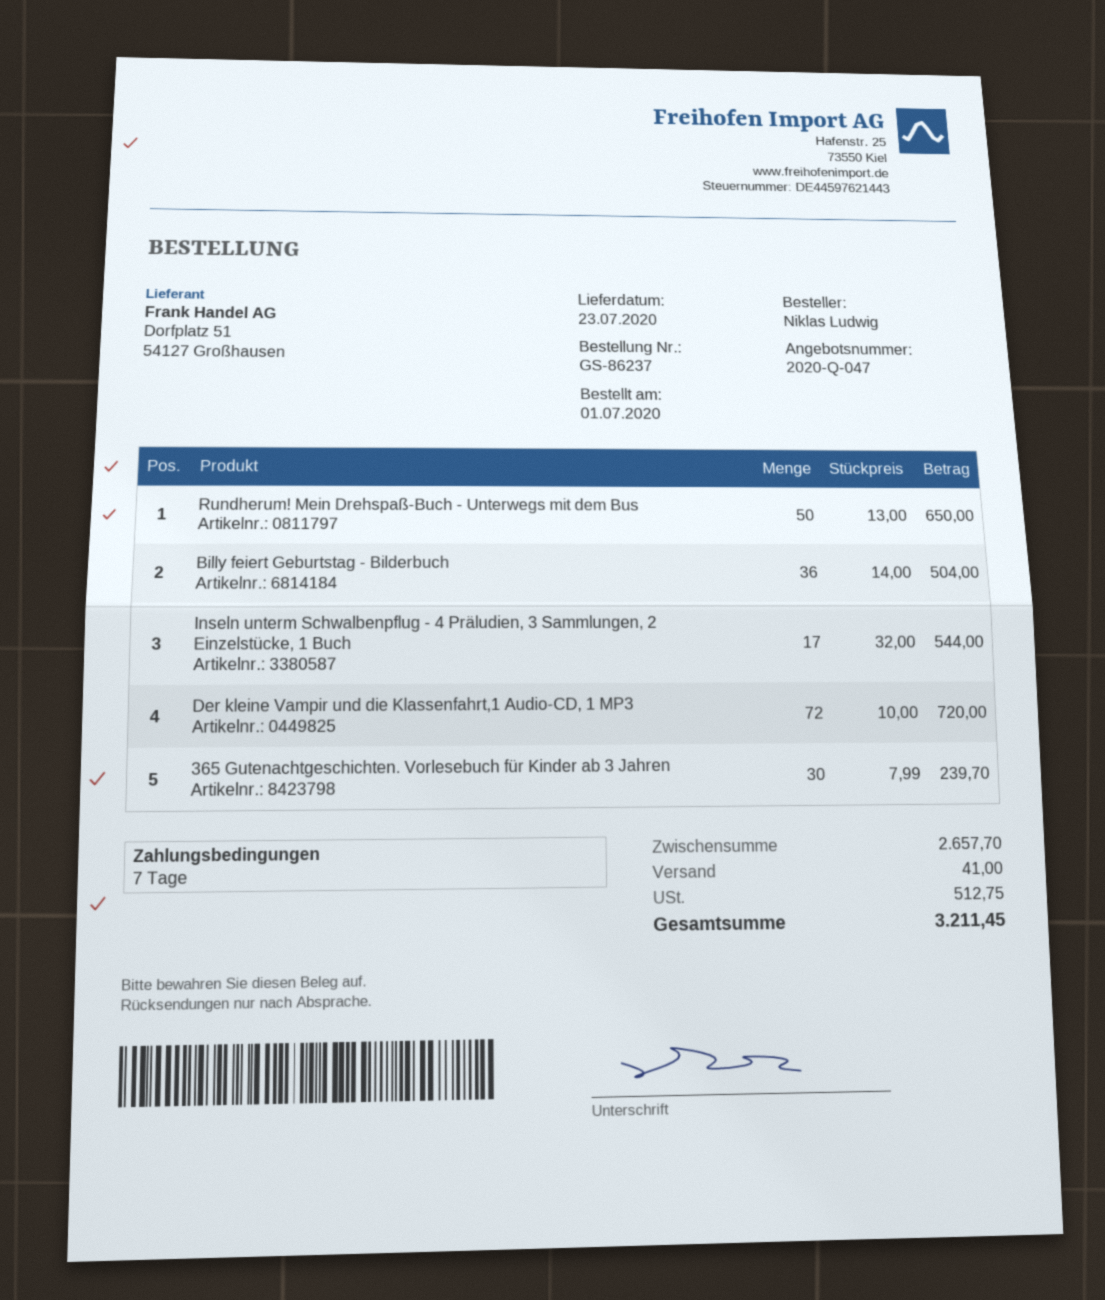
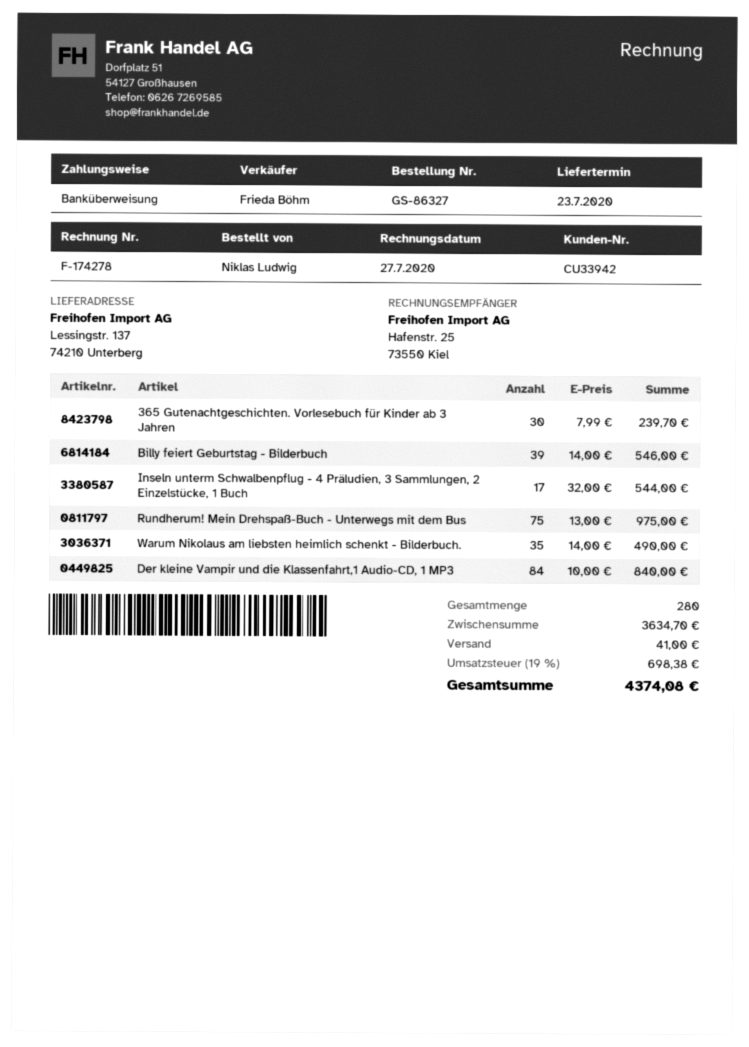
order number: GS-86237 -> GS-86327
Rundherum! Mein Drehspaß-Buch - Unterwegs mit dem Bus: 50 x 13.00 = 650.00 -> 75 x 13.00 = 975.00
Billy feiert Geburtstag - Bilderbuch: 36 x 14.00 = 504.00 -> 39 x 14.00 = 546.00
Der kleine Vampir und die Klassenfahrt,1 Audio-CD, 1 MP3: 72 x 10.00 = 720.00 -> 84 x 10.00 = 840.00
Warum Nikolaus am liebsten heimlich schenkt - Bilderbuch.: none -> 35 x 14.00 = 490.00
subtotal: 2657.70 -> 3634.70
tax: 512.75 -> 698.38
total: 3211.45 -> 4374.08

